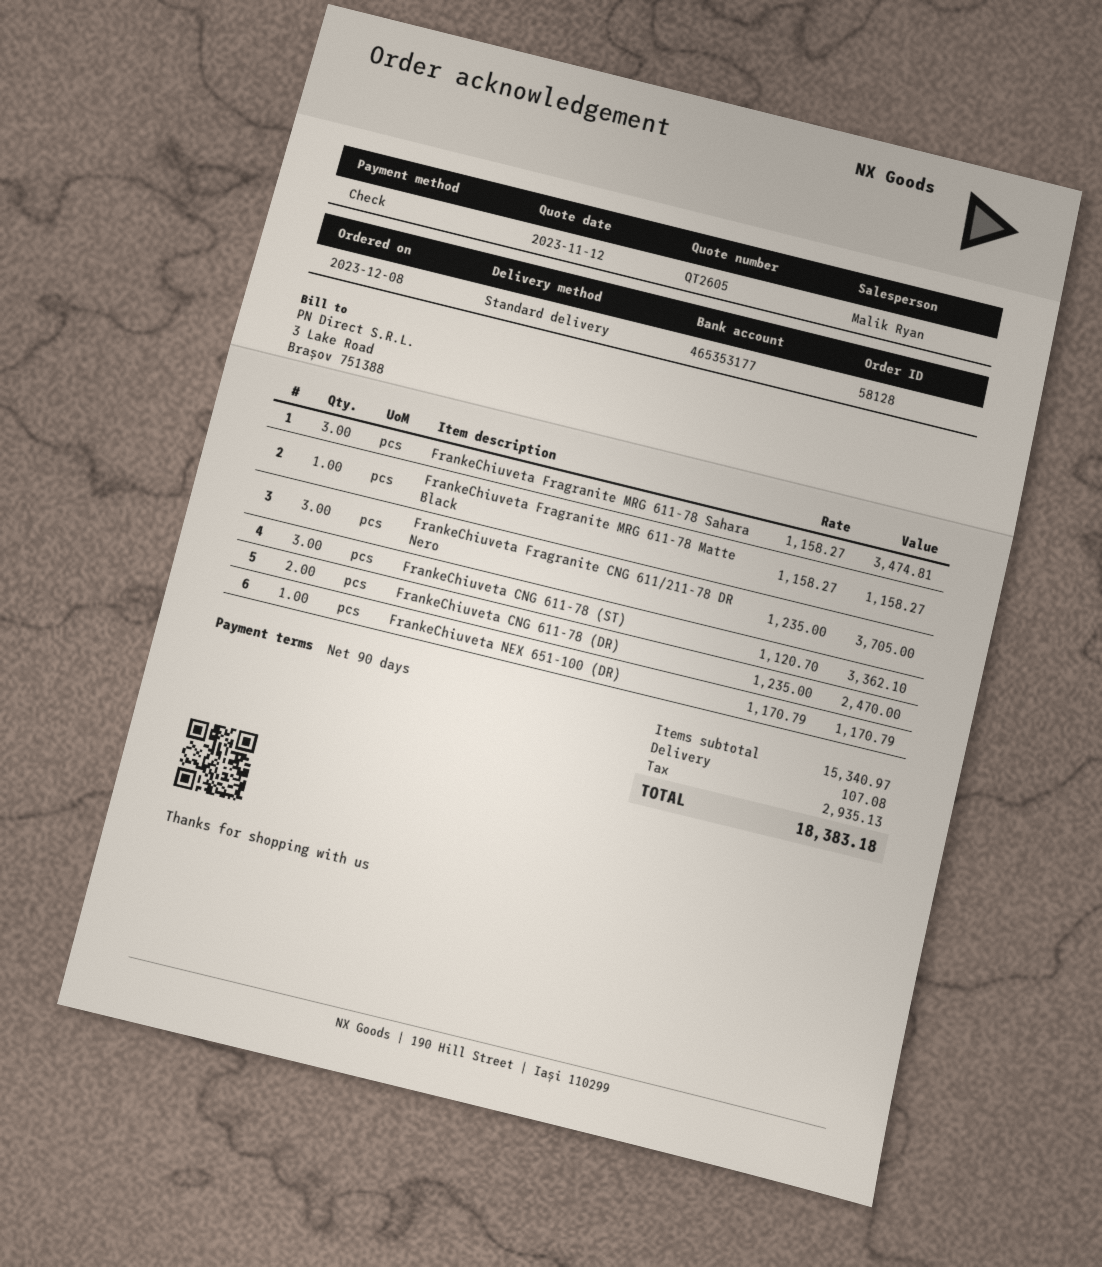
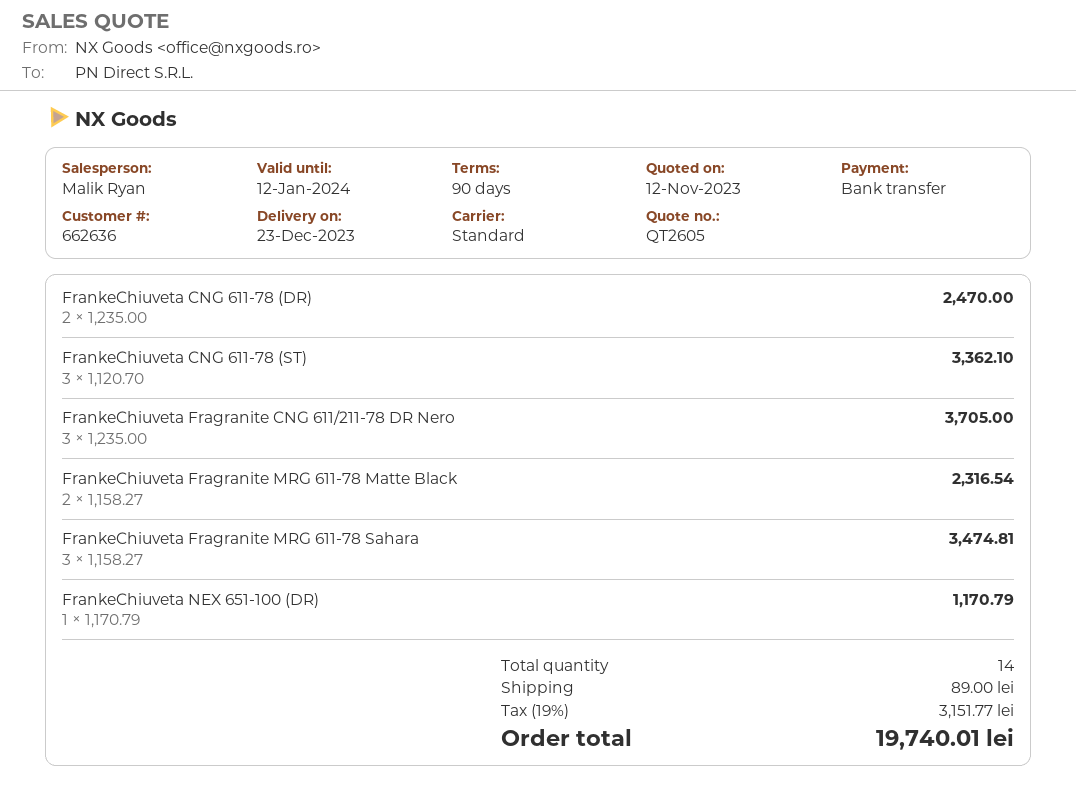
payment method: cheque -> bank transfer
FrankeChiuveta Fragranite MRG 611-78 Matte Black: 1 x 1158.27 = 1158.27 -> 2 x 1158.27 = 2316.54
shipping: 107.08 -> 89.00
tax: 2935.13 -> 3151.77
total: 18383.18 -> 19740.01

